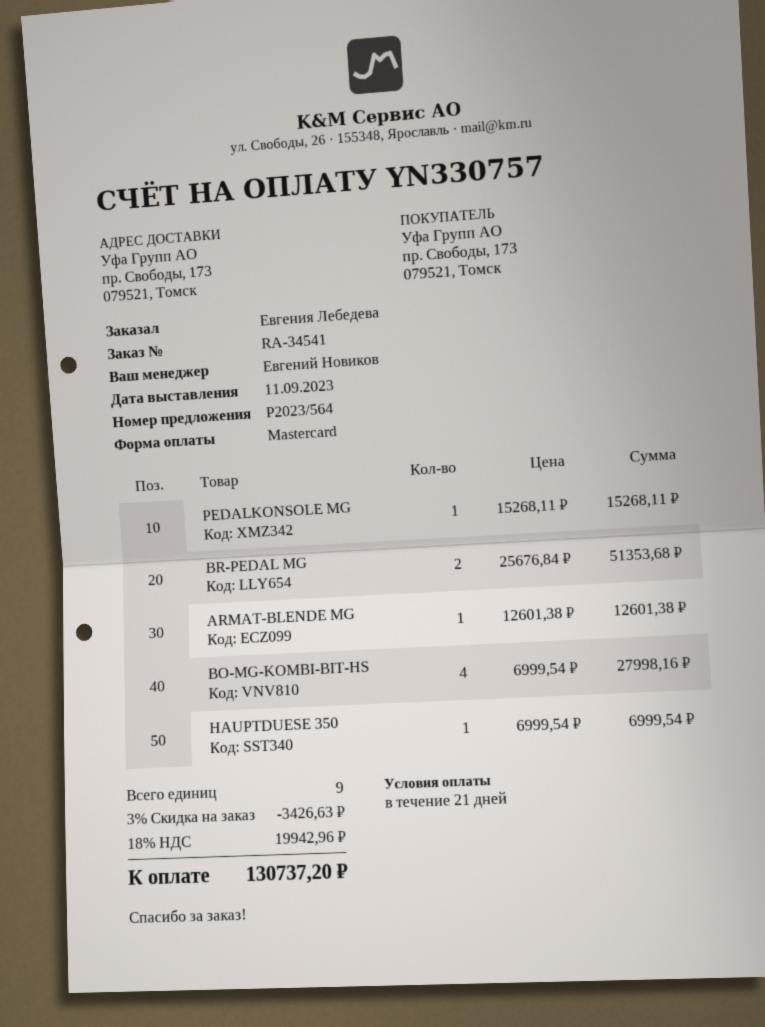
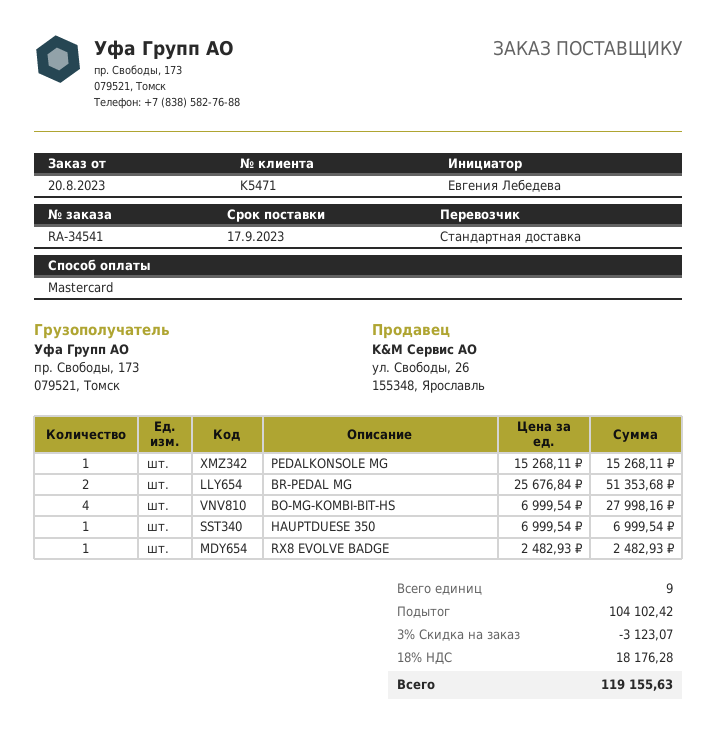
ARMAT-BLENDE MG: 1 x 12601.38 = 12601.38 -> none
RX8 EVOLVE BADGE: none -> 1 x 2482.93 = 2482.93
discount: 3% = 3426.63 -> 3% = 3123.07
tax: 18% = 19942.96 -> 18% = 18176.28
total: 130737.20 -> 119155.63

